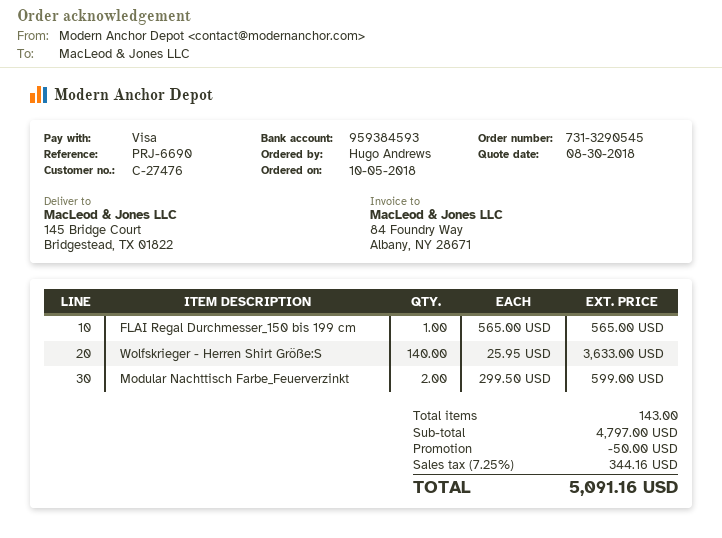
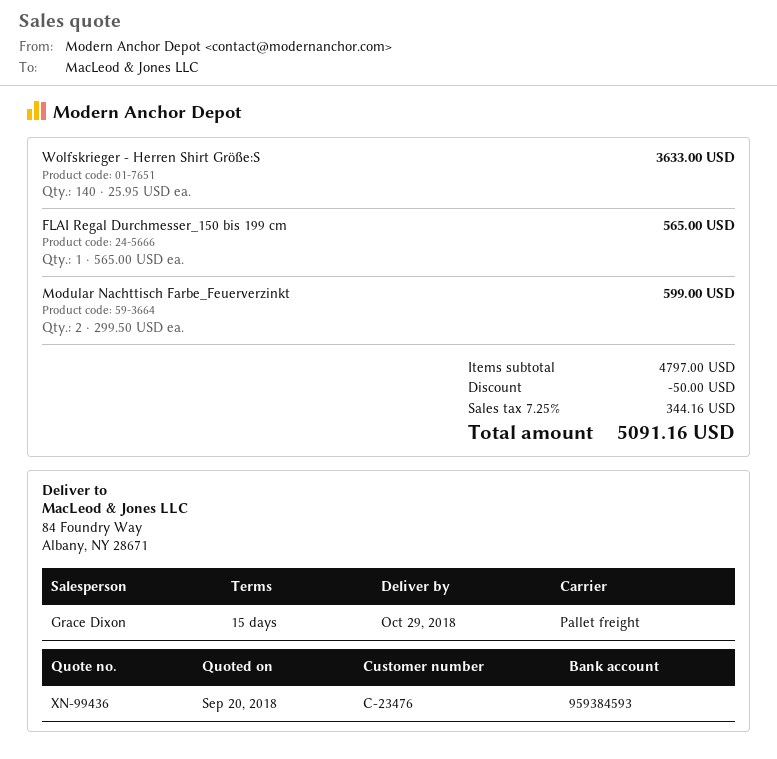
quote date: 2018-08-30 -> 2018-09-20
customer number: C-27476 -> C-23476
ship to: 145 Bridge Court, Bridgestead, TX 01822 -> 84 Foundry Way, Albany, NY 28671

